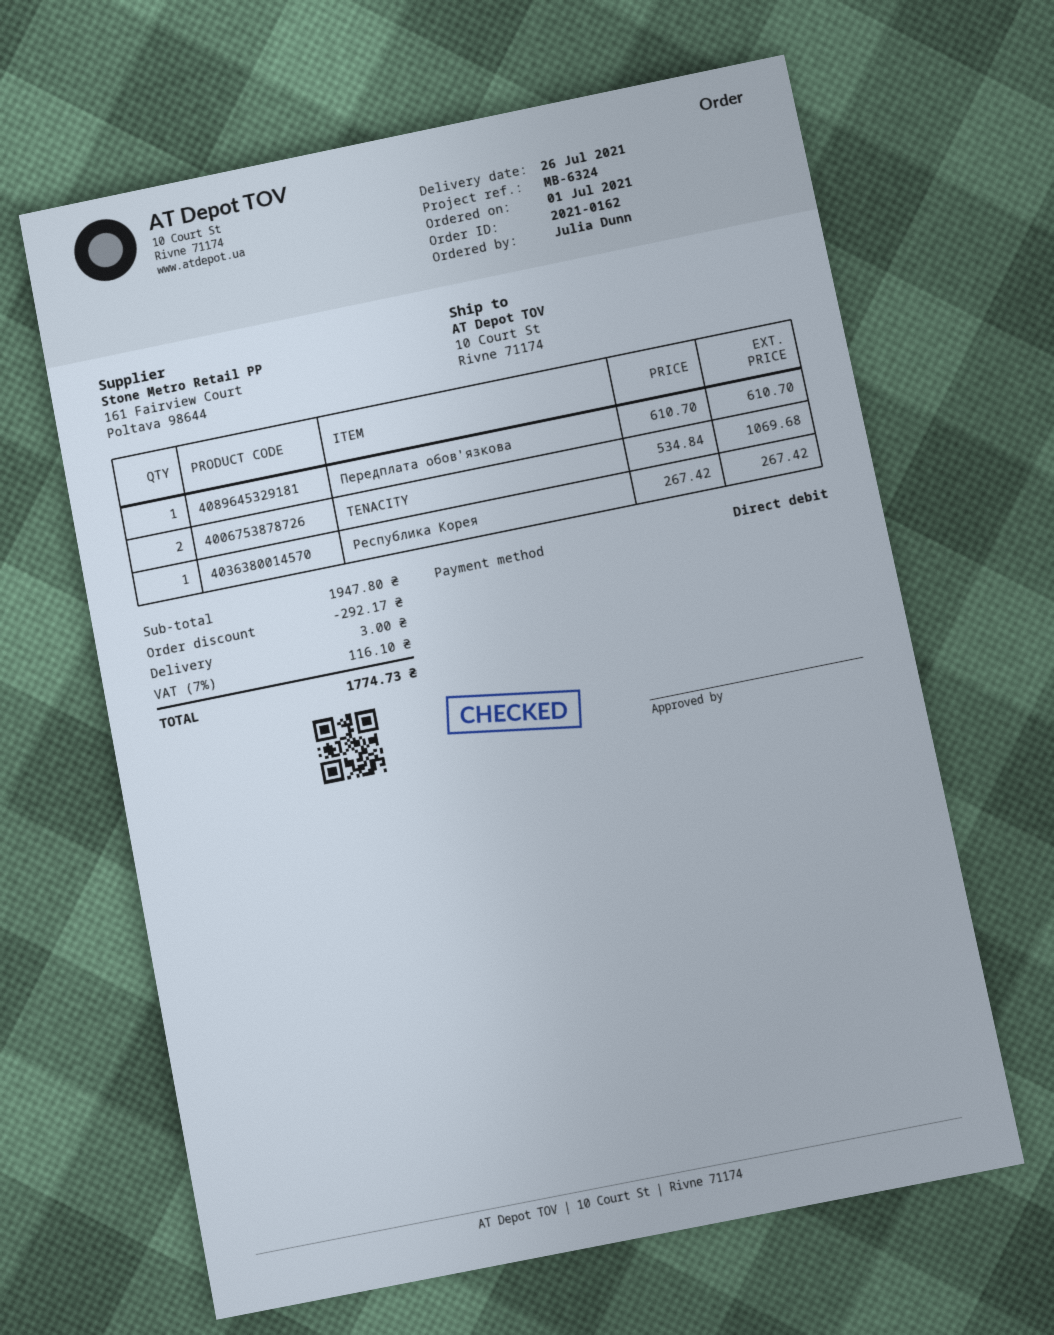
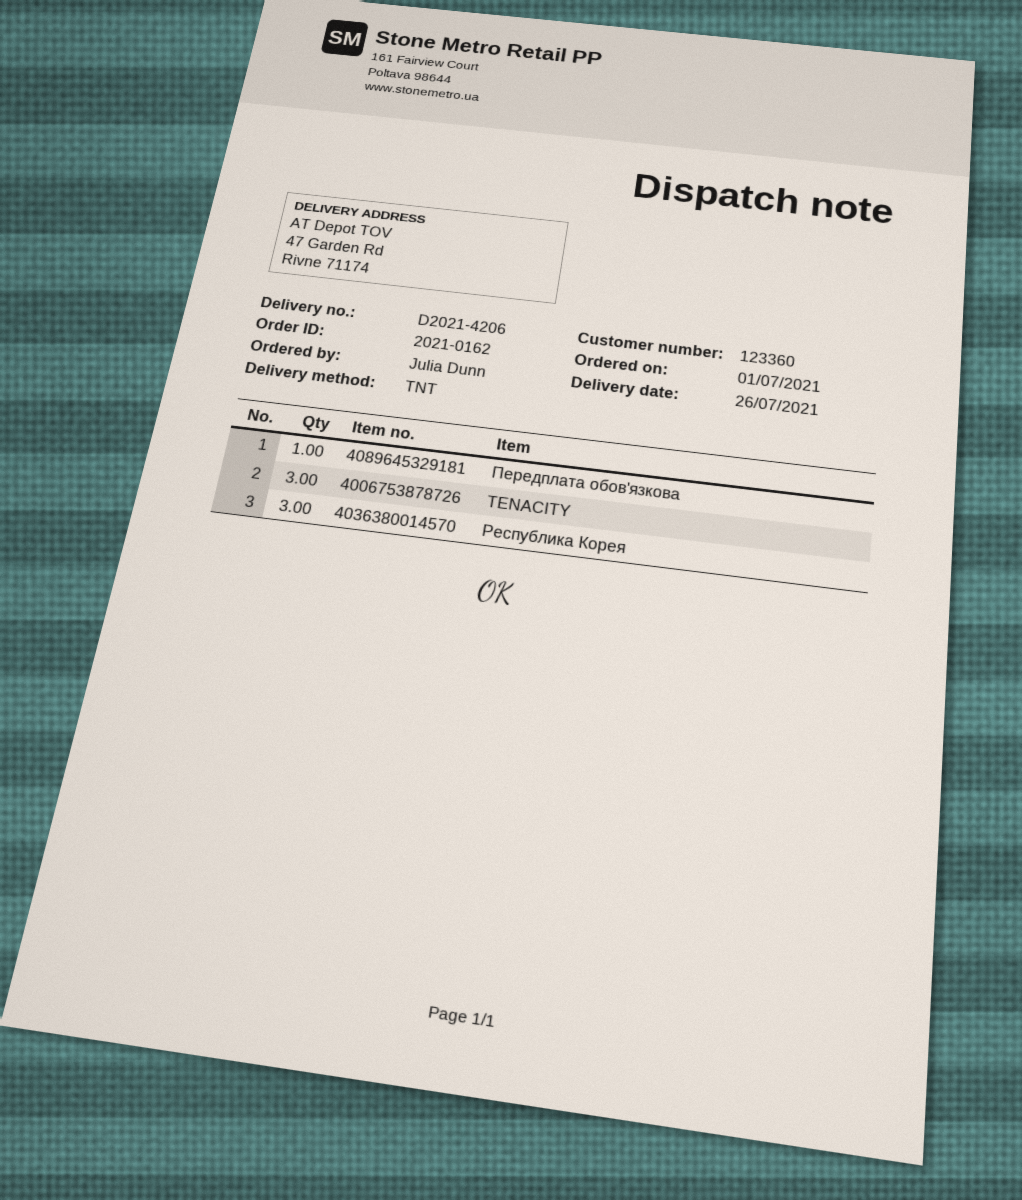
ship to: 10 Court St, Rivne 71174 -> 47 Garden Rd, Rivne 71174
TENACITY: 2 -> 3
Республика Корея: 1 -> 3

